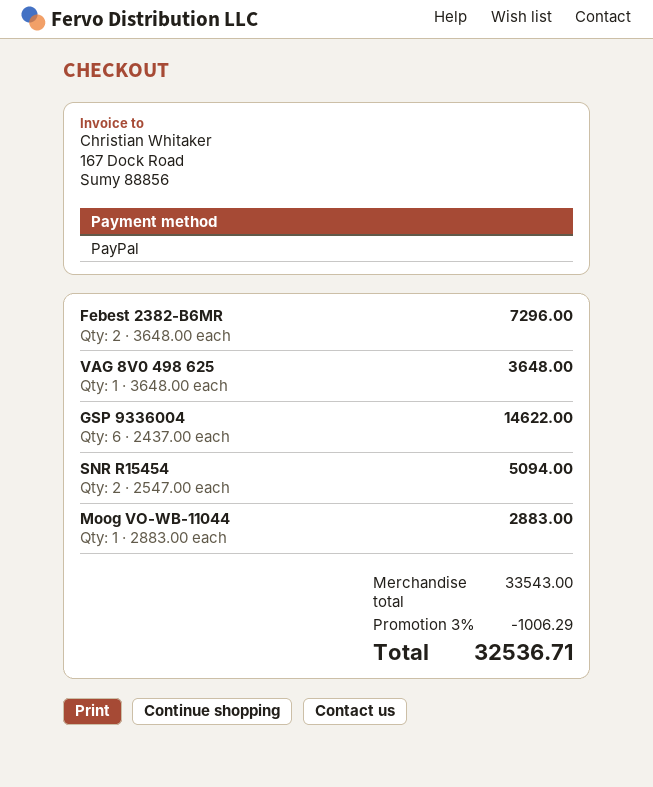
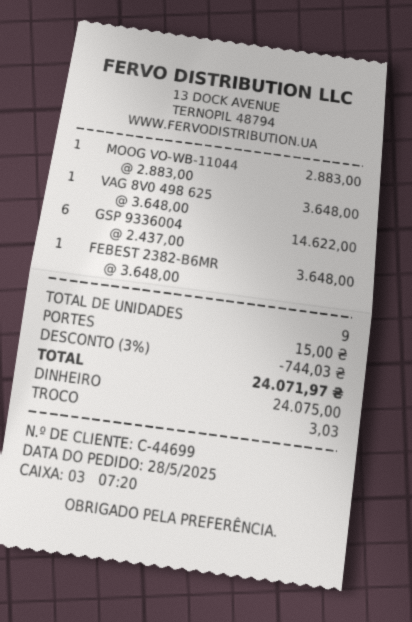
payment method: PayPal -> cash
Febest 2382-B6MR: 2 x 3648.00 = 7296.00 -> 1 x 3648.00 = 3648.00
SNR R15454: 2 x 2547.00 = 5094.00 -> none
discount: 3% = 1006.29 -> 3% = 744.03
shipping: none -> 15.00
total: 32536.71 -> 24071.97

